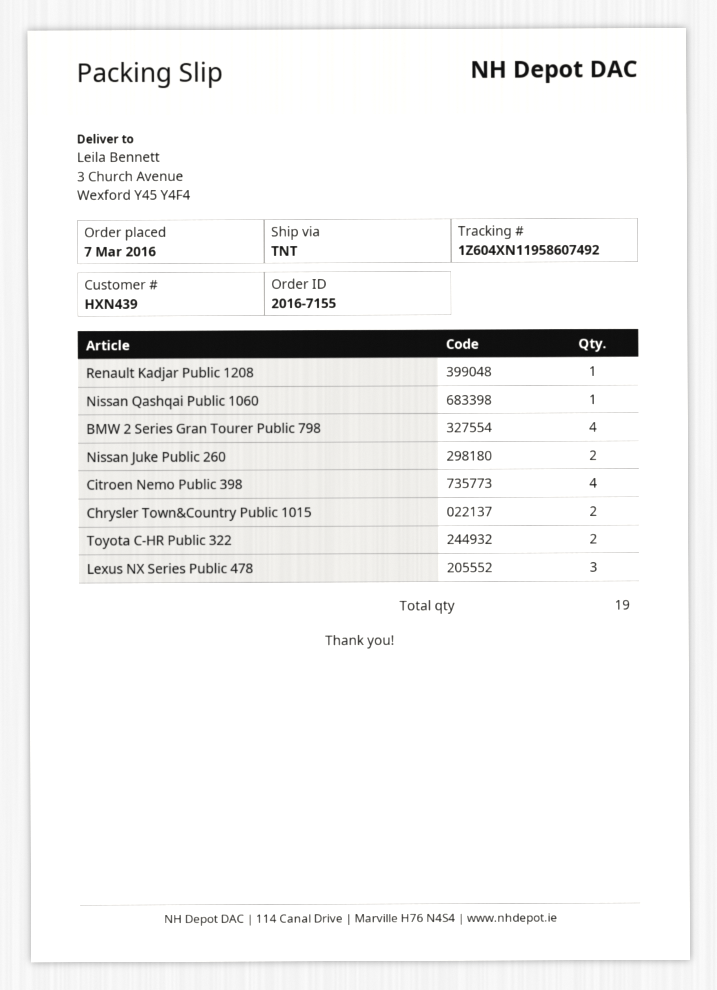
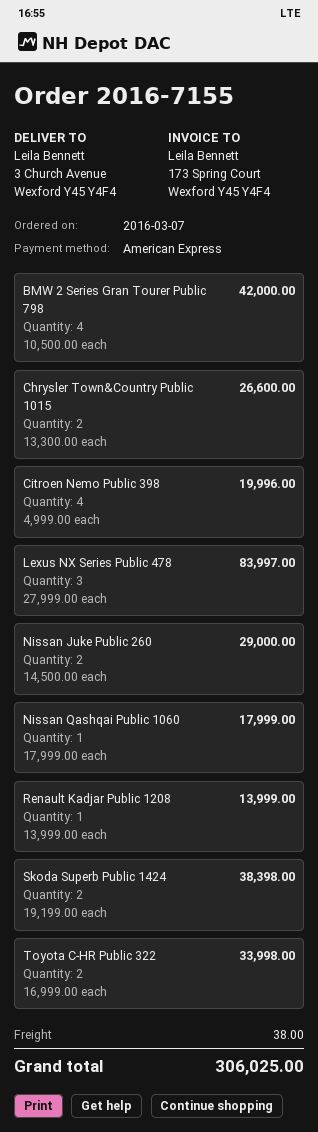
Skoda Superb Public 1424: none -> 2

